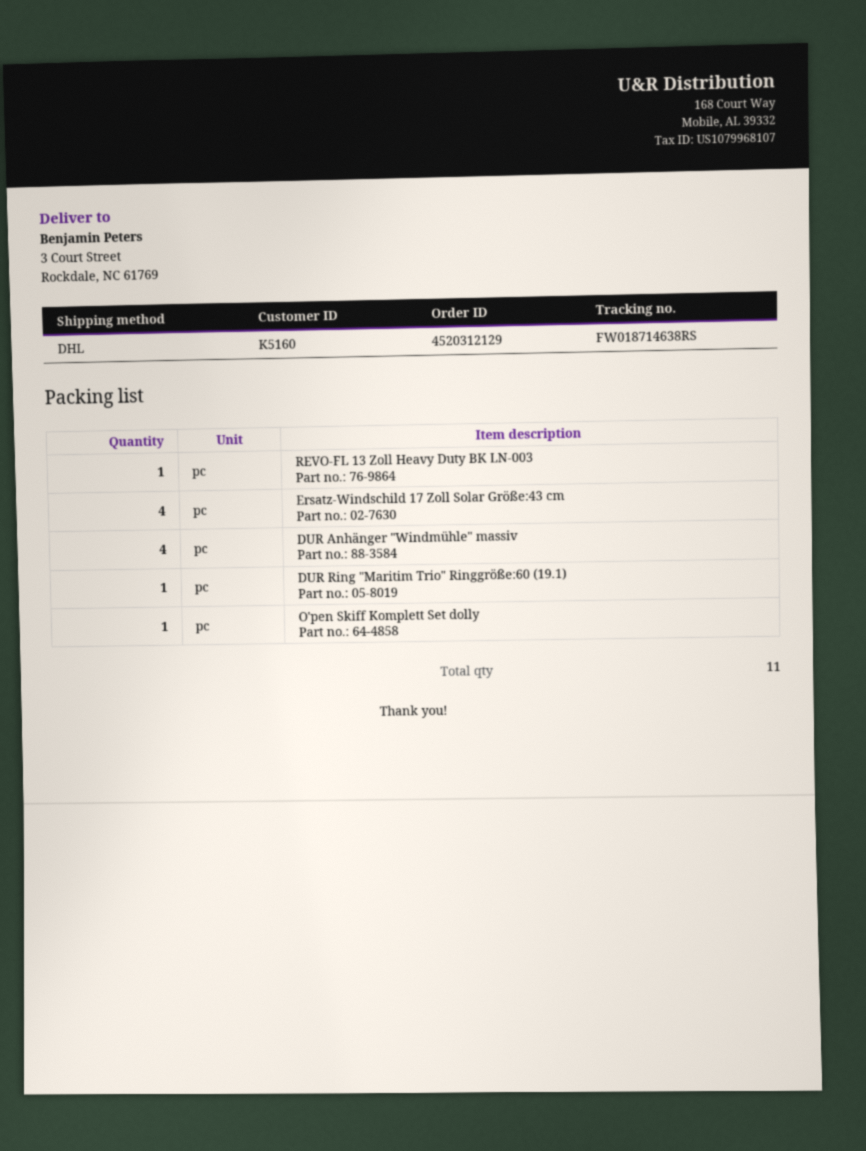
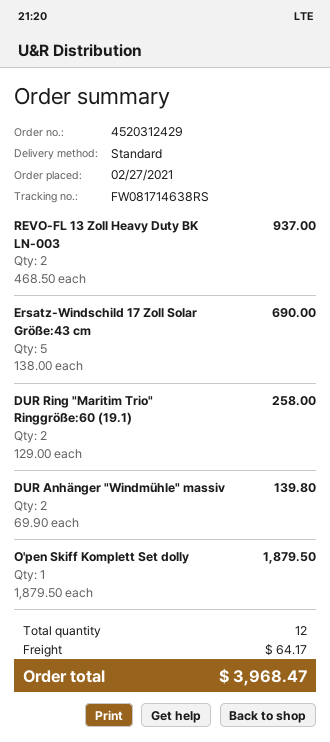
order number: 4520312129 -> 4520312429
shipping method: DHL -> standard
tracking number: FW018714638RS -> FW081714638RS
REVO-FL 13 Zoll Heavy Duty BK LN-003: 1 -> 2
Ersatz-Windschild 17 Zoll Solar Größe:43 cm: 4 -> 5
DUR Anhänger "Windmühle" massiv: 4 -> 2
DUR Ring "Maritim Trio" Ringgröße:60 (19.1): 1 -> 2
total quantity: 11 -> 12

